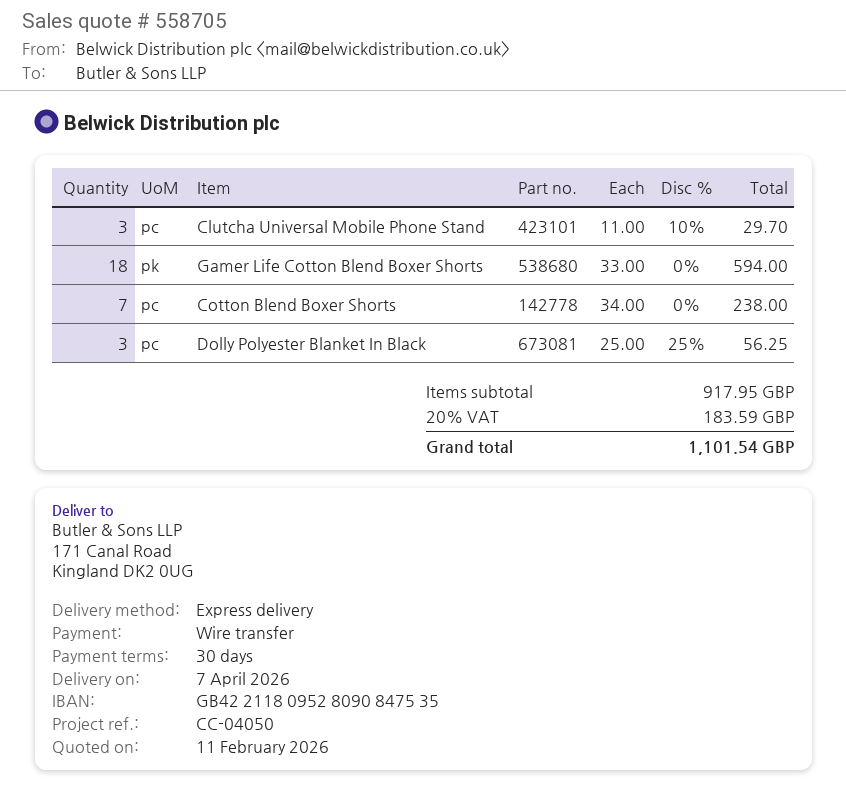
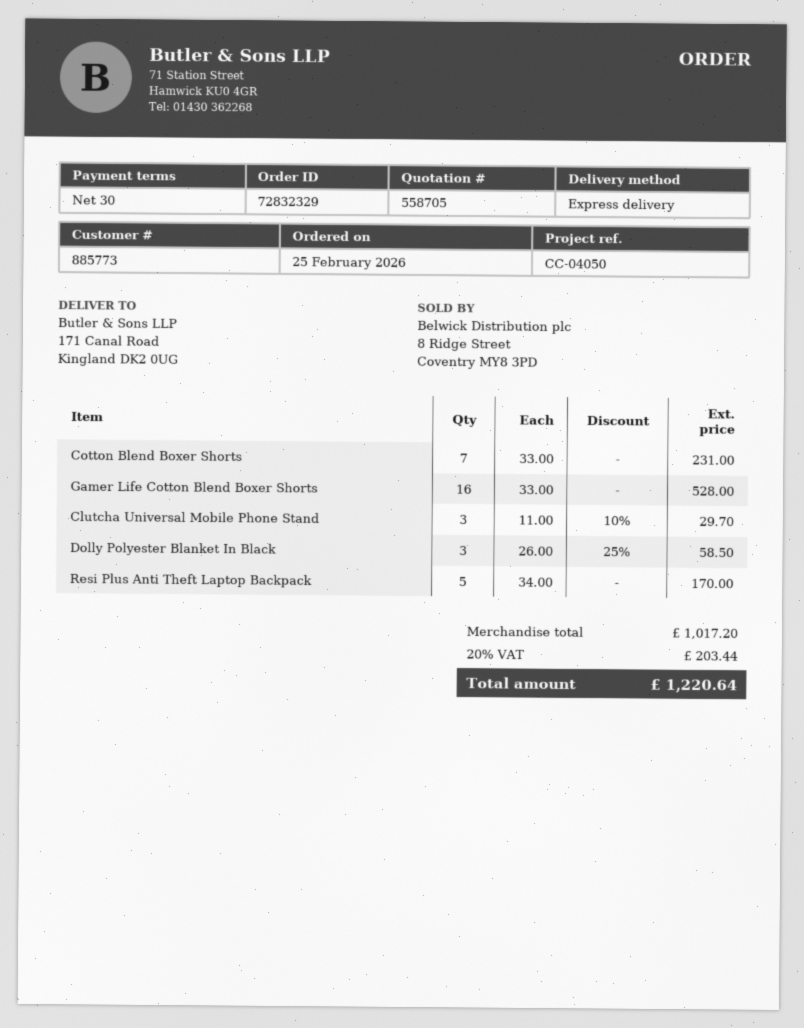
Gamer Life Cotton Blend Boxer Shorts: 18 x 33.00 = 594.00 -> 16 x 33.00 = 528.00
Cotton Blend Boxer Shorts: 7 x 34.00 = 238.00 -> 7 x 33.00 = 231.00
Dolly Polyester Blanket In Black: 3 x 25.00 - 25% = 56.25 -> 3 x 26.00 - 25% = 58.50
Resi Plus Anti Theft Laptop Backpack: none -> 5 x 34.00 = 170.00
subtotal: 917.95 -> 1017.20
tax: 20% = 183.59 -> 20% = 203.44
total: 1101.54 -> 1220.64

